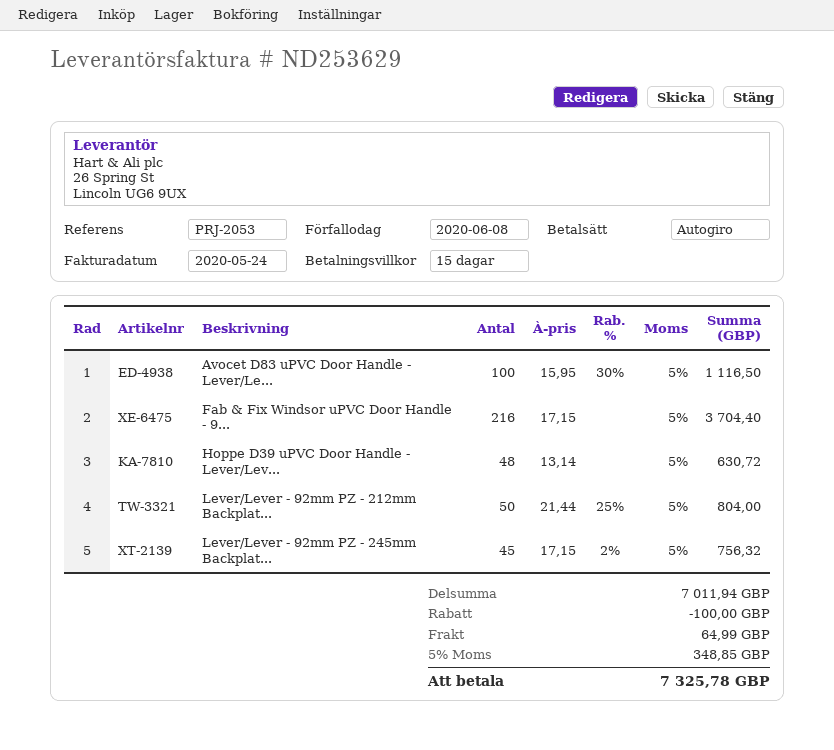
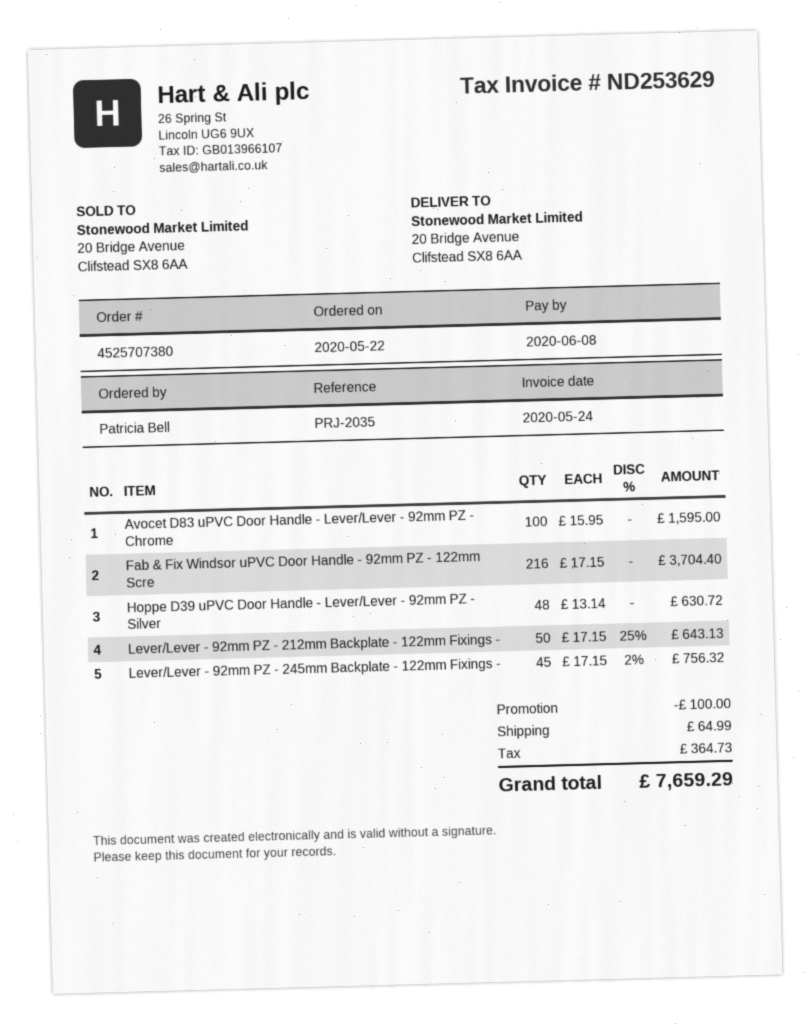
reference: PRJ-2053 -> PRJ-2035
Avocet D83 uPVC Door Handle - Lever/Le...: 100 x 15.95 - 30% = 1116.50 -> 100 x 15.95 = 1595.00
Lever/Lever - 92mm PZ - 212mm Backplat...: 50 x 21.44 - 25% = 804.00 -> 50 x 17.15 - 25% = 643.13
tax: 348.85 -> 364.73
total: 7325.78 -> 7659.29

